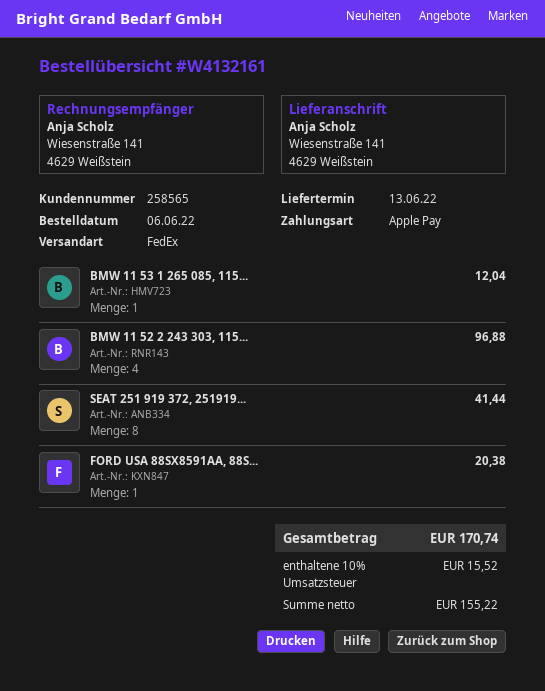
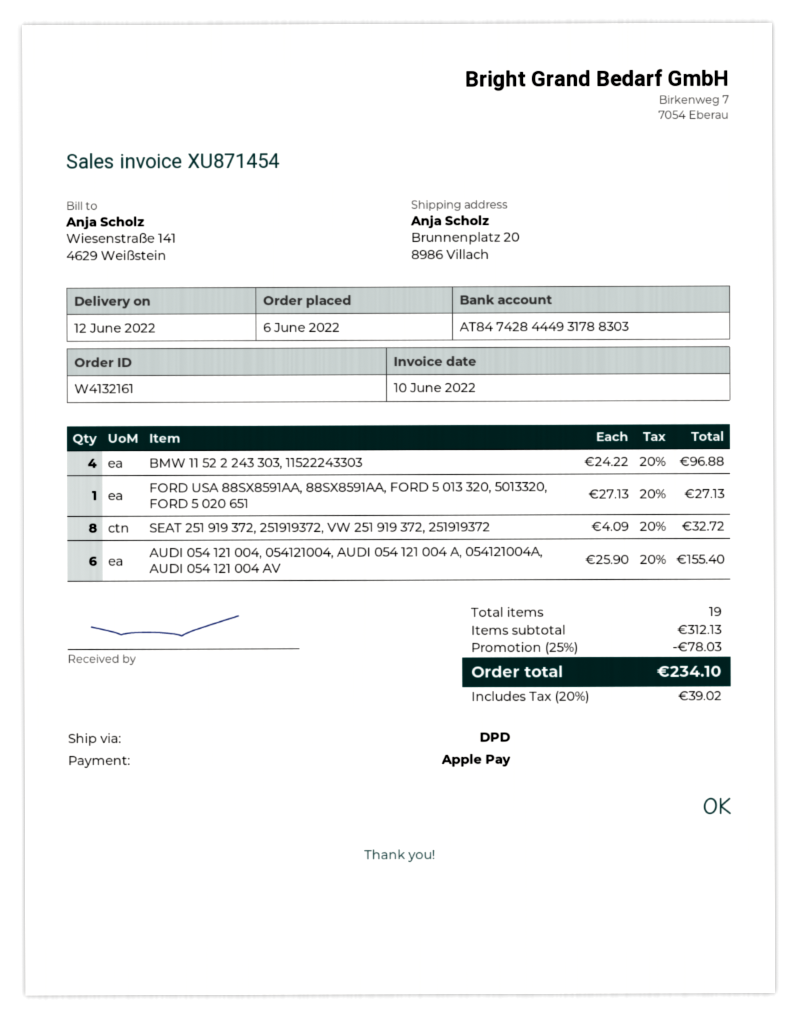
delivery date: 2022-06-13 -> 2022-06-12
shipping method: FedEx -> DPD
ship to: Wiesenstraße 141, 4629 Weißstein -> Brunnenplatz 20, 8986 Villach
BMW 11 53 1 265 085, 115...: 1 for 12.04 -> none
SEAT 251 919 372, 251919...: 8 for 41.44 -> 8 for 32.72
FORD USA 88SX8591AA, 88S...: 1 for 20.38 -> 1 for 27.13
AUDI 054 121 004, 054121004, AUDI 054 121 004 A, 054121004A, AUDI 054 121 004 AV: none -> 6 for 155.40
discount: none -> 25% = 78.03
tax: 10% = 15.52 -> 20% = 39.02
total: 170.74 -> 234.10

